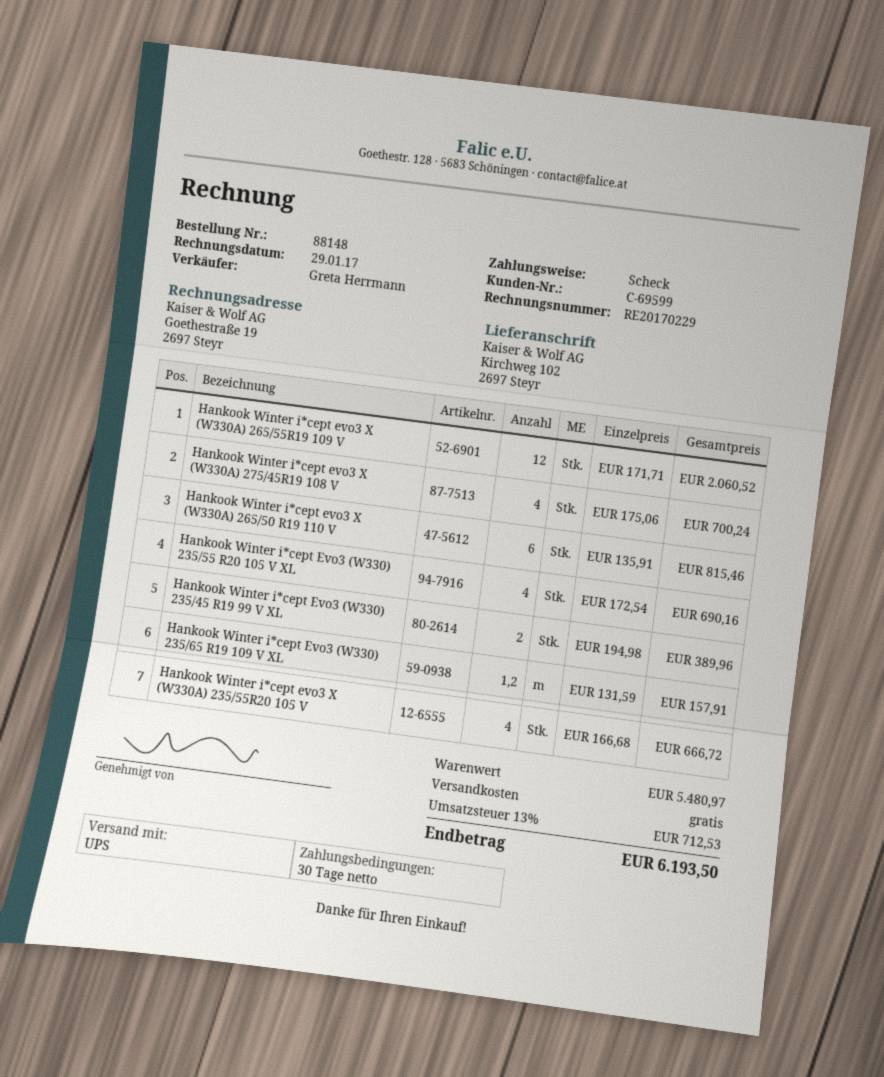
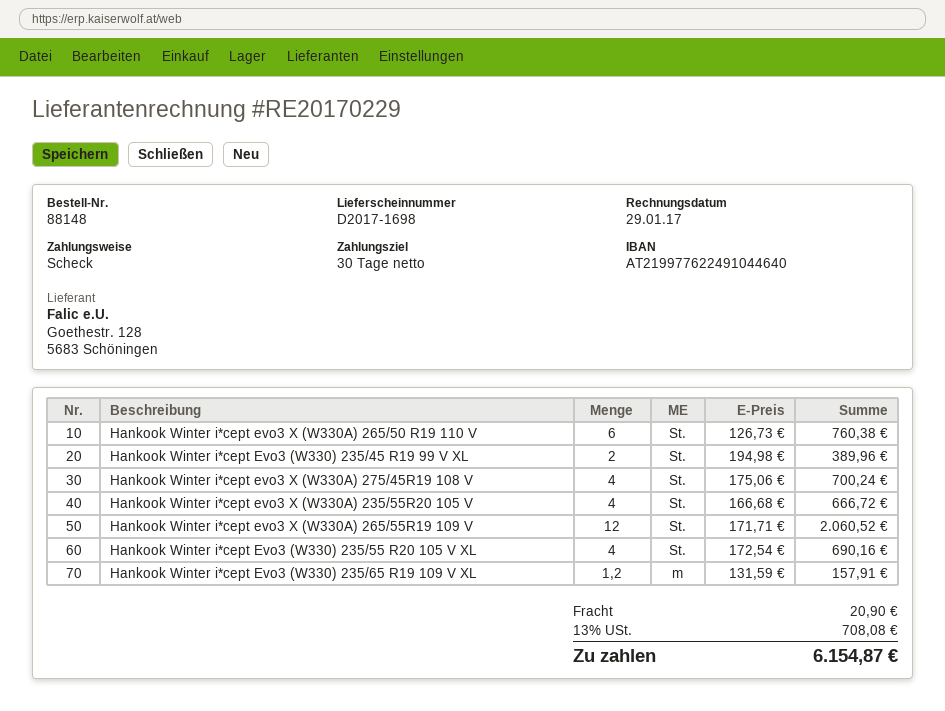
Hankook Winter i*cept evo3 X (W330A) 265/50 R19 110 V: 6 x 135.91 = 815.46 -> 6 x 126.73 = 760.38
shipping: 0.00 -> 20.90
tax: 13% = 712.53 -> 13% = 708.08
total: 6193.50 -> 6154.87

